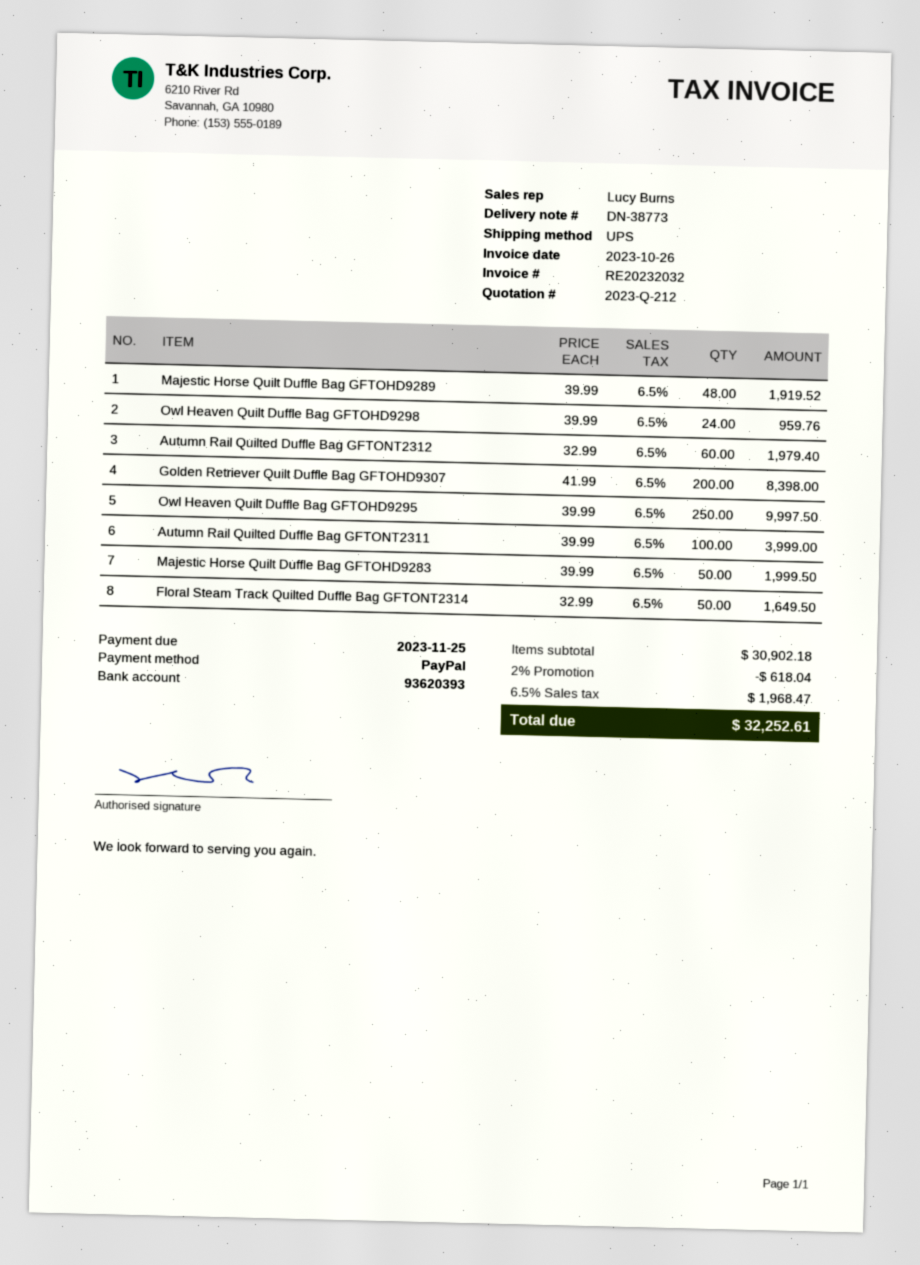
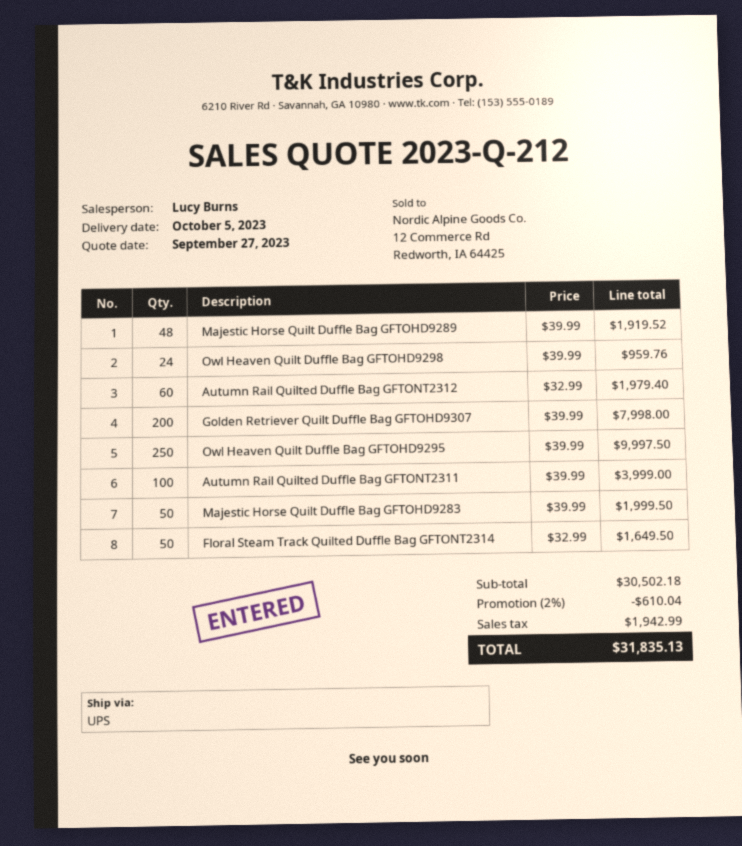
Golden Retriever Quilt Duffle Bag GFTOHD9307: 200 x 41.99 = 8398.00 -> 200 x 39.99 = 7998.00
subtotal: 30902.18 -> 30502.18
discount: 2% = 618.04 -> 2% = 610.04
tax: 1968.47 -> 1942.99
total: 32252.61 -> 31835.13

